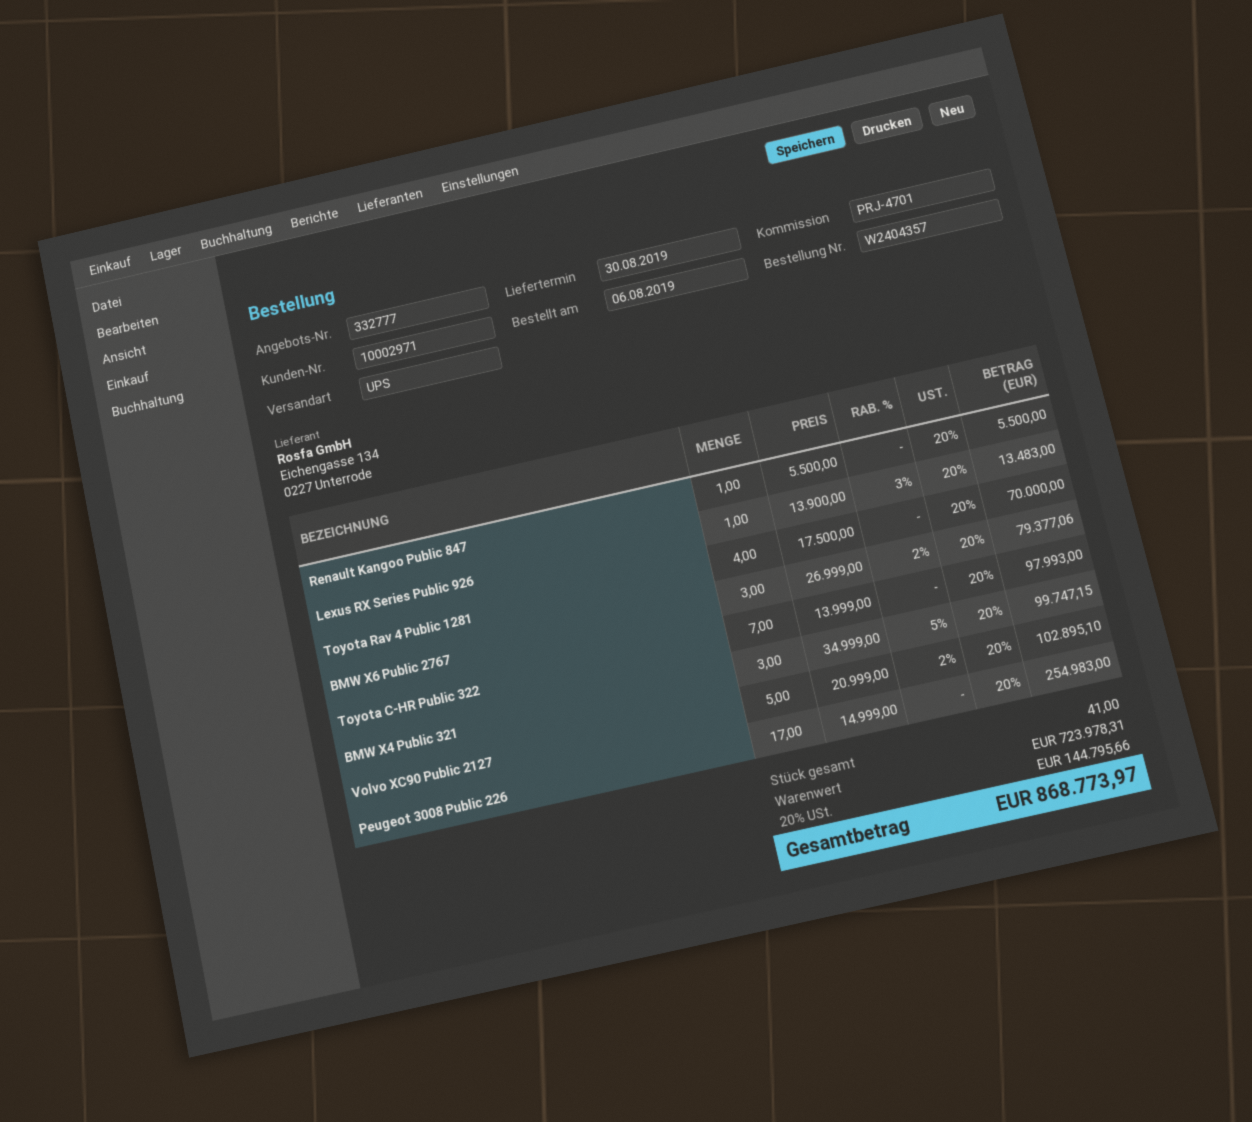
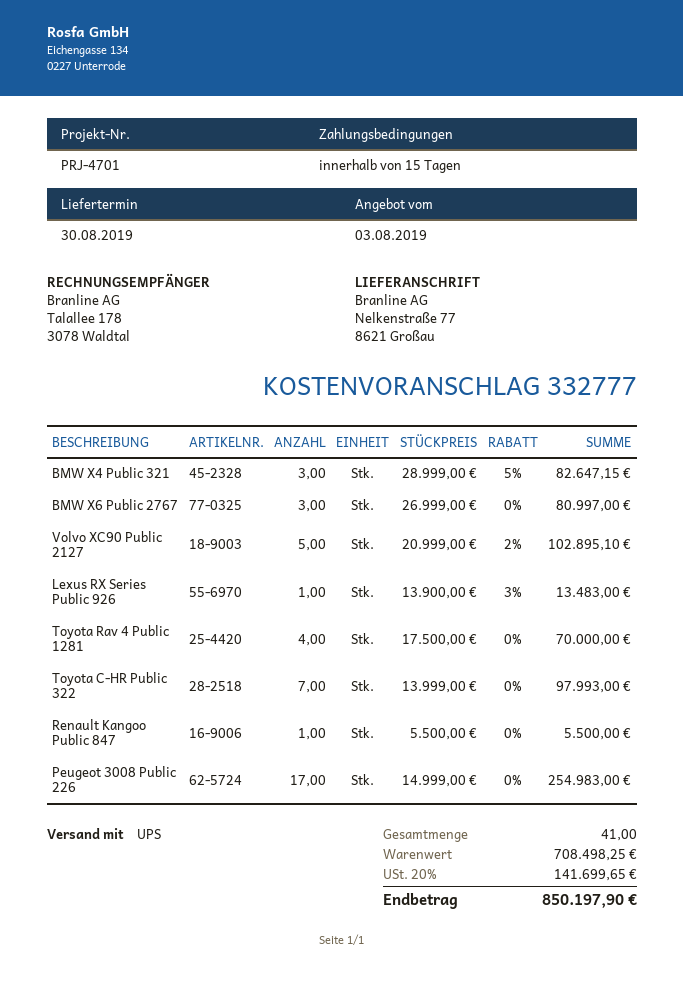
BMW X6 Public 2767: 3 x 26999.00 - 2% = 79377.06 -> 3 x 26999.00 = 80997.00
BMW X4 Public 321: 3 x 34999.00 - 5% = 99747.15 -> 3 x 28999.00 - 5% = 82647.15
subtotal: 723978.31 -> 708498.25
tax: 20% = 144795.66 -> 20% = 141699.65
total: 868773.97 -> 850197.90

